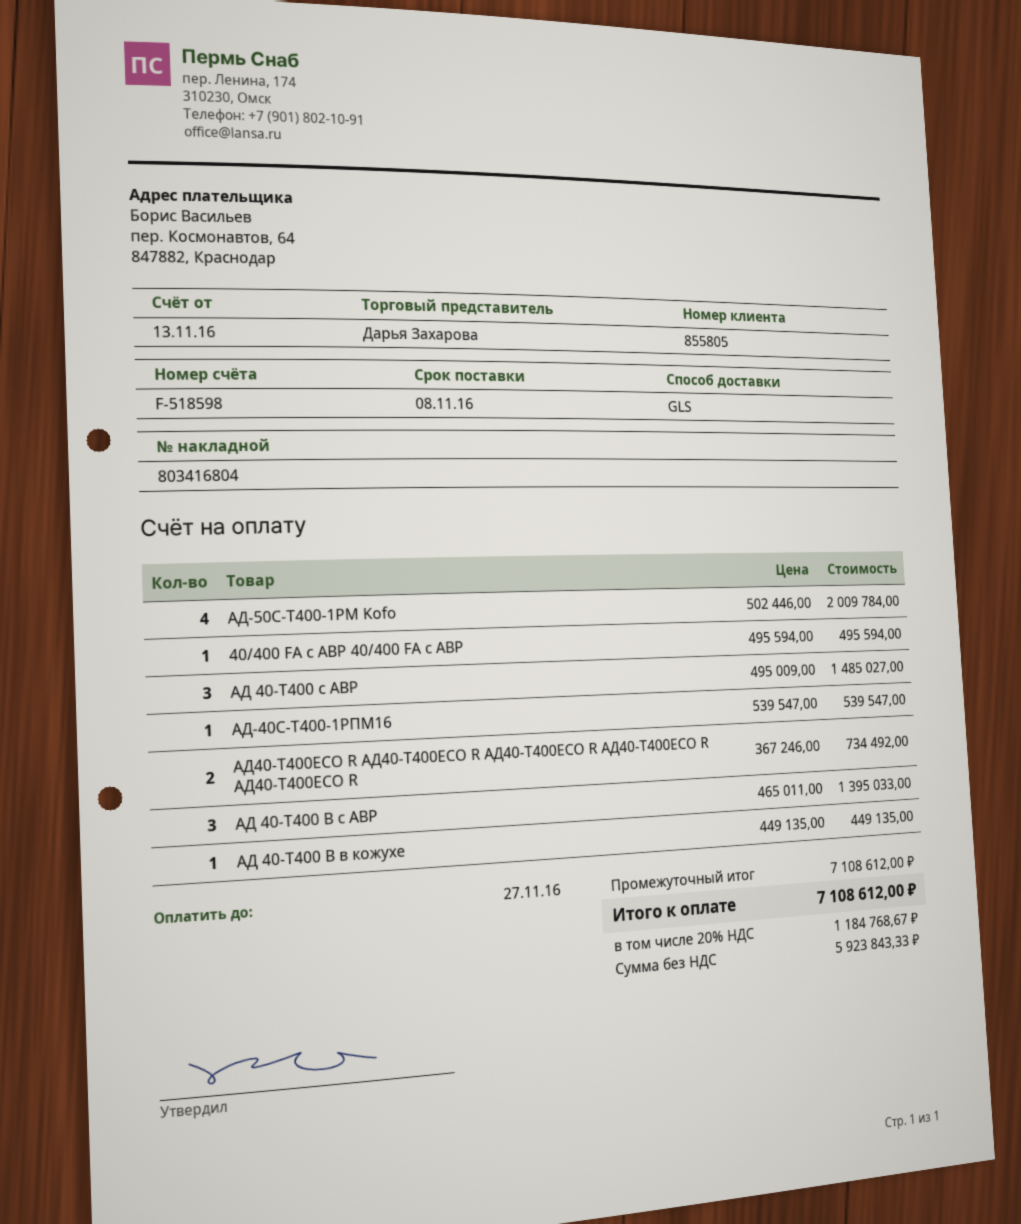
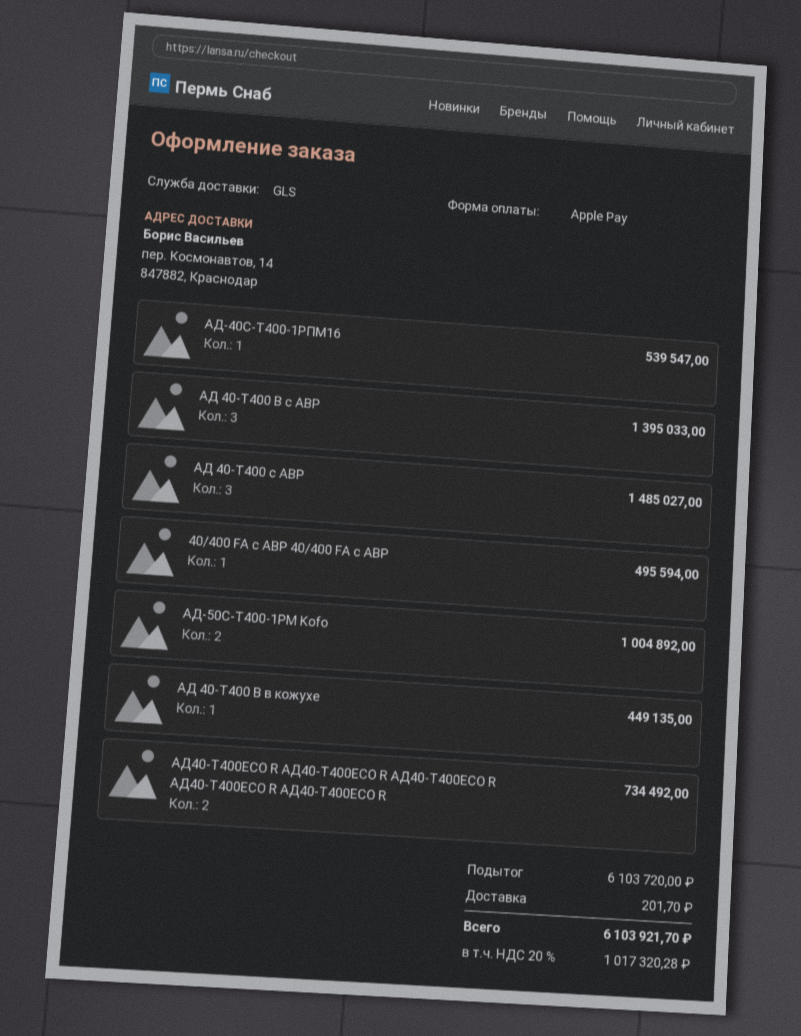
АД-50С-Т400-1РМ Kofo: 4 for 2009784.00 -> 2 for 1004892.00
subtotal: 7108612.00 -> 6103720.00
shipping: none -> 201.70
tax: 20% = 1184768.67 -> 20% = 1017320.28
total: 7108612.00 -> 6103921.70

